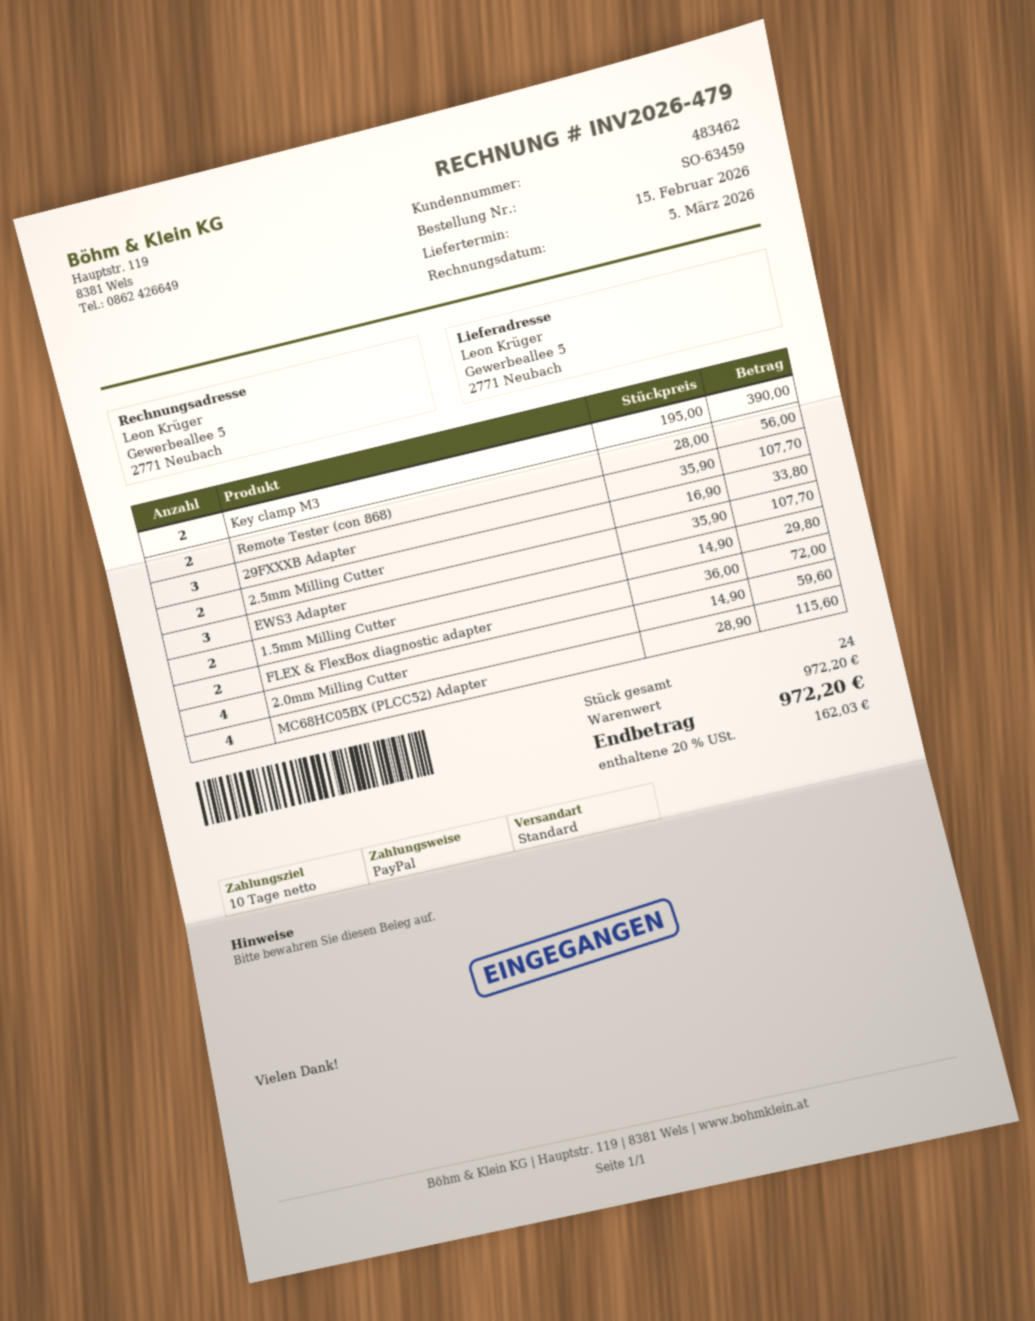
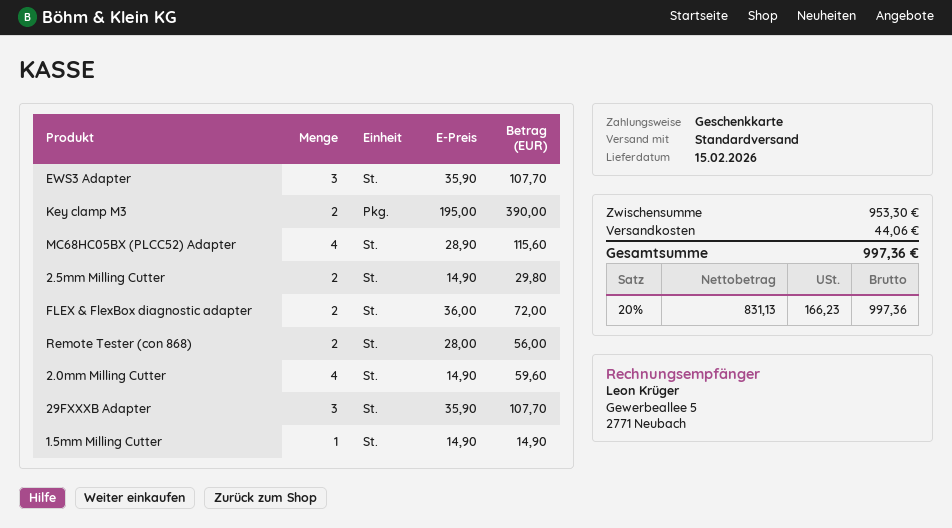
payment method: PayPal -> gift card
2.5mm Milling Cutter: 2 x 16.90 = 33.80 -> 2 x 14.90 = 29.80
1.5mm Milling Cutter: 2 x 14.90 = 29.80 -> 1 x 14.90 = 14.90
subtotal: 972.20 -> 953.30
shipping: none -> 44.06
tax: 20% = 162.03 -> 20% = 166.23
total: 972.20 -> 997.36

